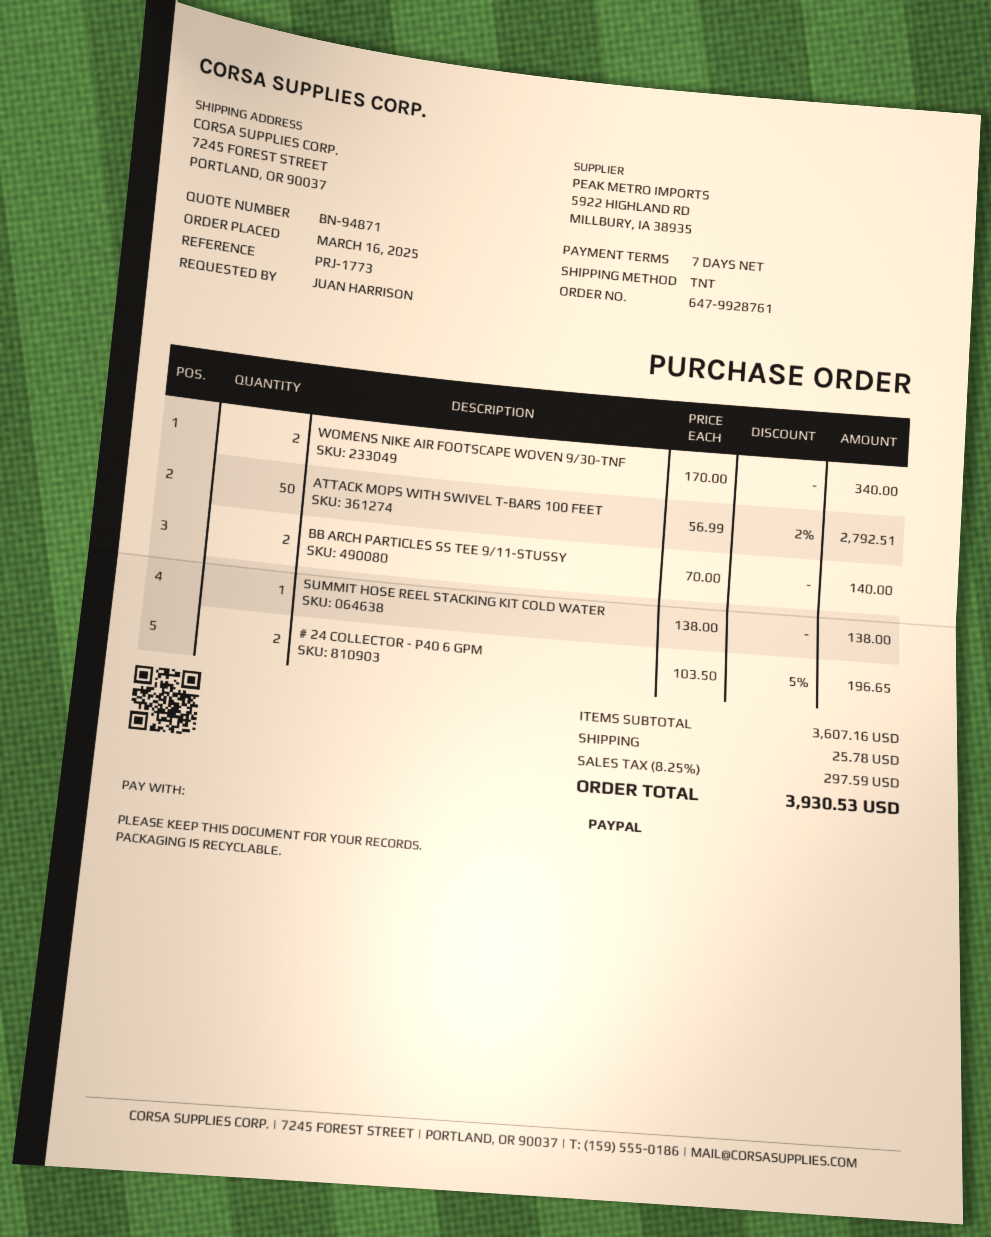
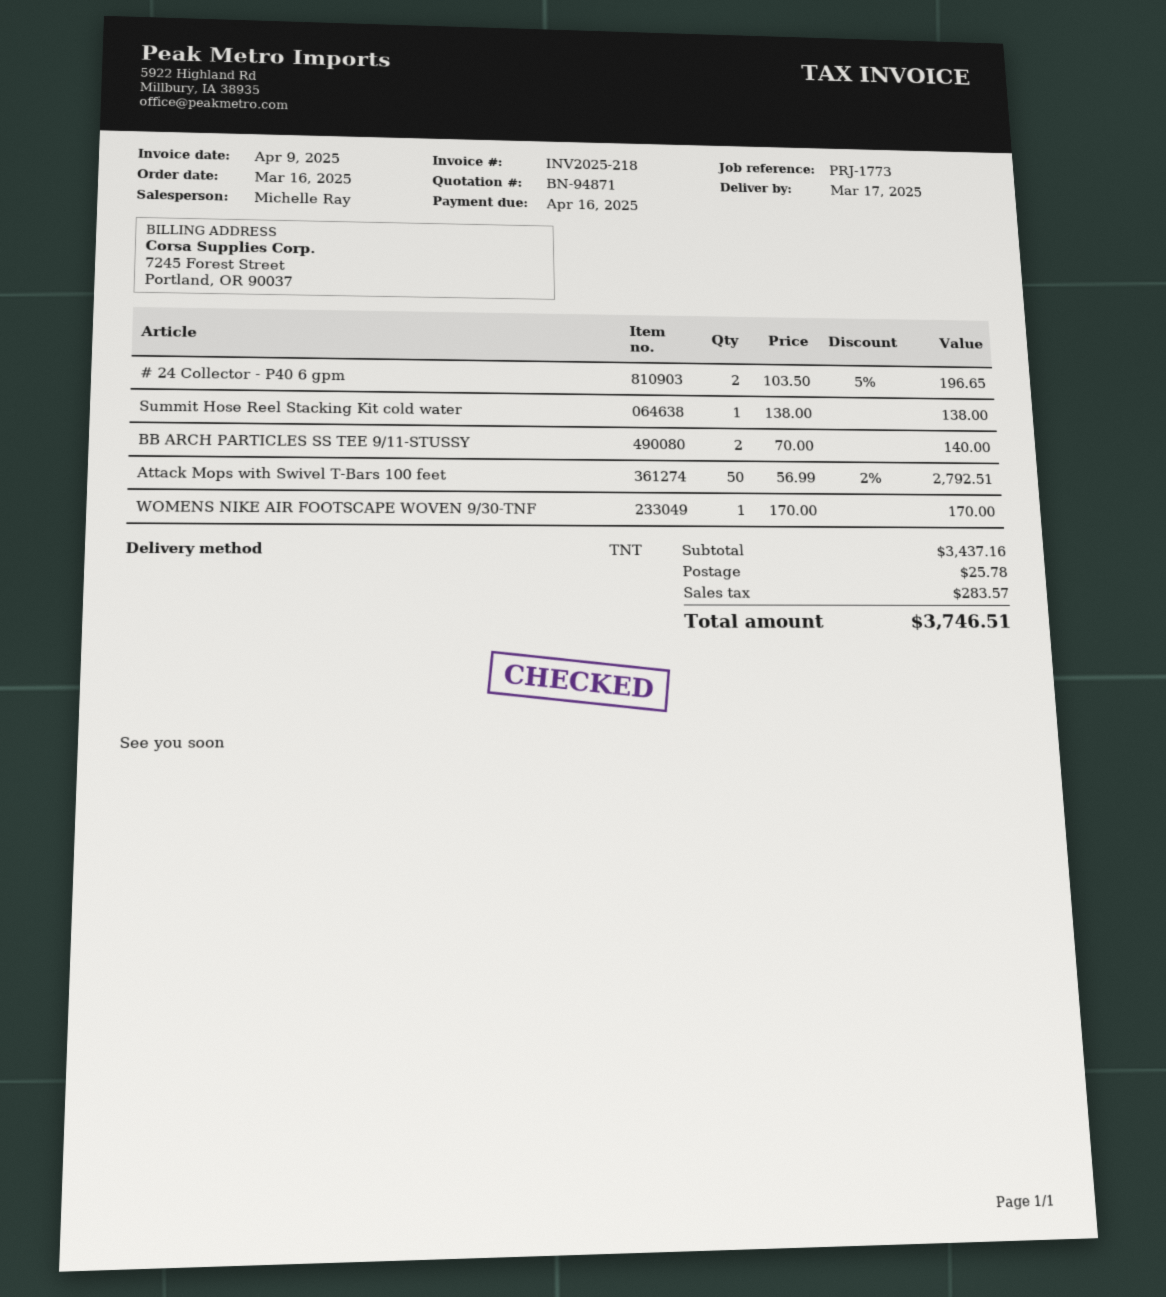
WOMENS NIKE AIR FOOTSCAPE WOVEN 9/30-TNF: 2 x 170.00 = 340.00 -> 1 x 170.00 = 170.00
subtotal: 3607.16 -> 3437.16
tax: 297.59 -> 283.57
total: 3930.53 -> 3746.51

